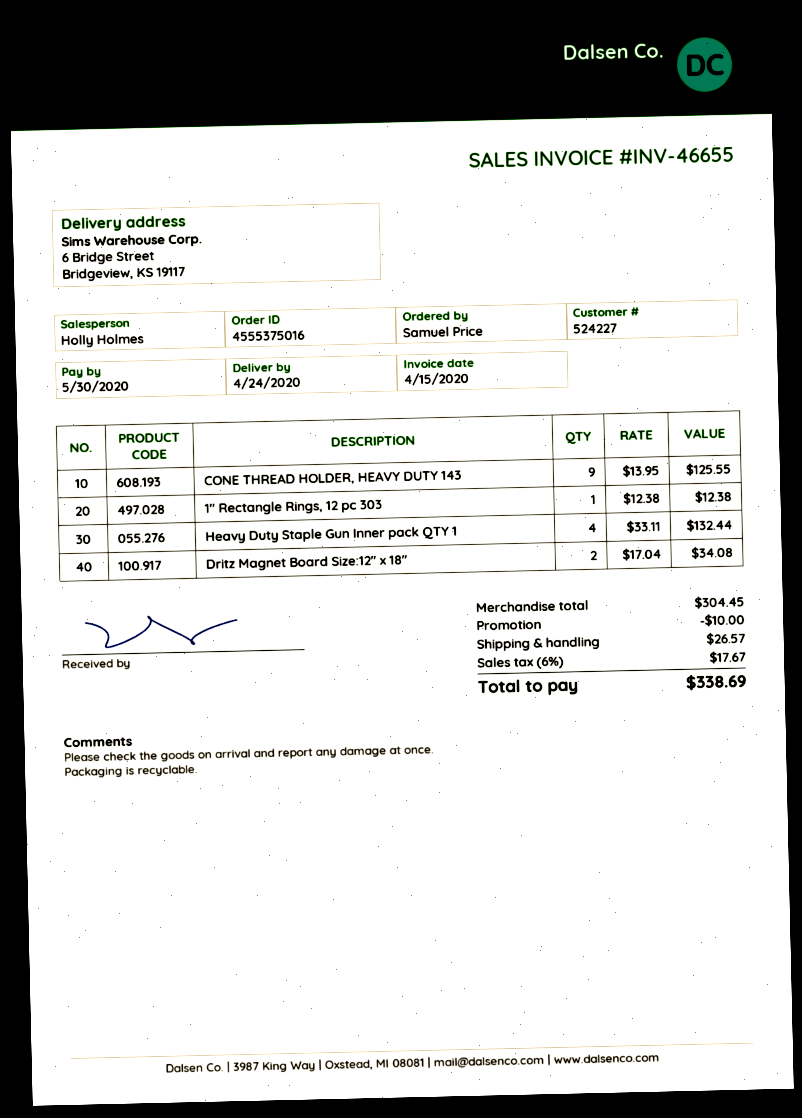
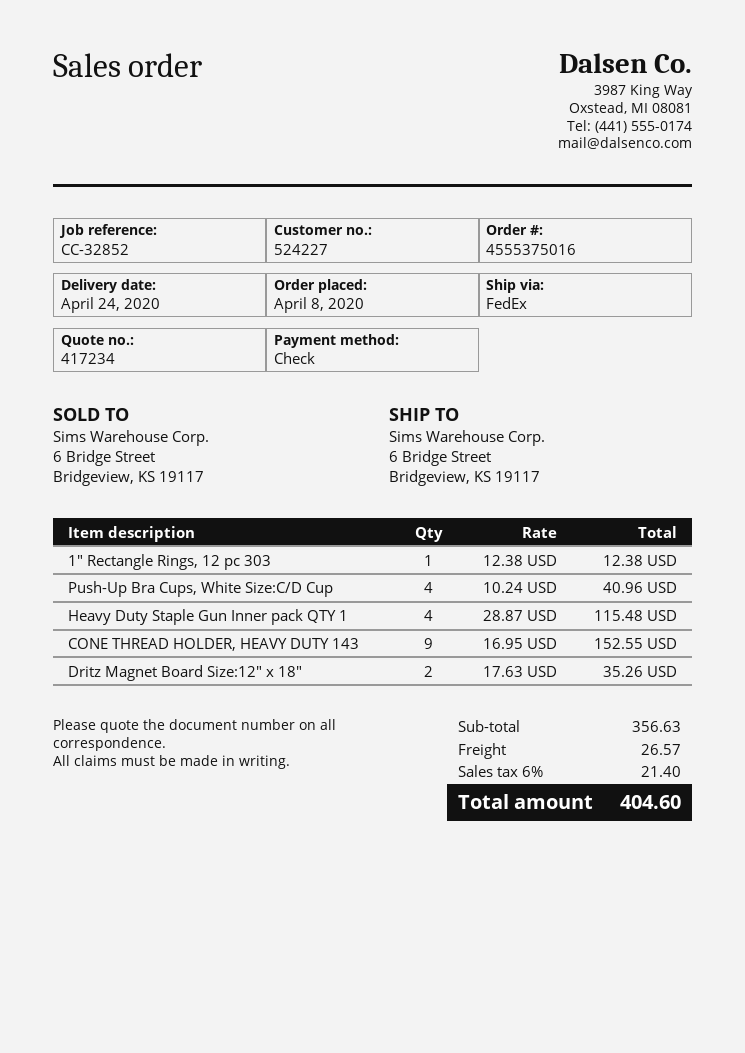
CONE THREAD HOLDER, HEAVY DUTY 143: 9 x 13.95 = 125.55 -> 9 x 16.95 = 152.55
Heavy Duty Staple Gun Inner pack QTY 1: 4 x 33.11 = 132.44 -> 4 x 28.87 = 115.48
Dritz Magnet Board Size:12" x 18": 2 x 17.04 = 34.08 -> 2 x 17.63 = 35.26
Push-Up Bra Cups, White Size:C/D Cup: none -> 4 x 10.24 = 40.96
subtotal: 304.45 -> 356.63
discount: 10.00 -> none
tax: 6% = 17.67 -> 6% = 21.40
total: 338.69 -> 404.60

